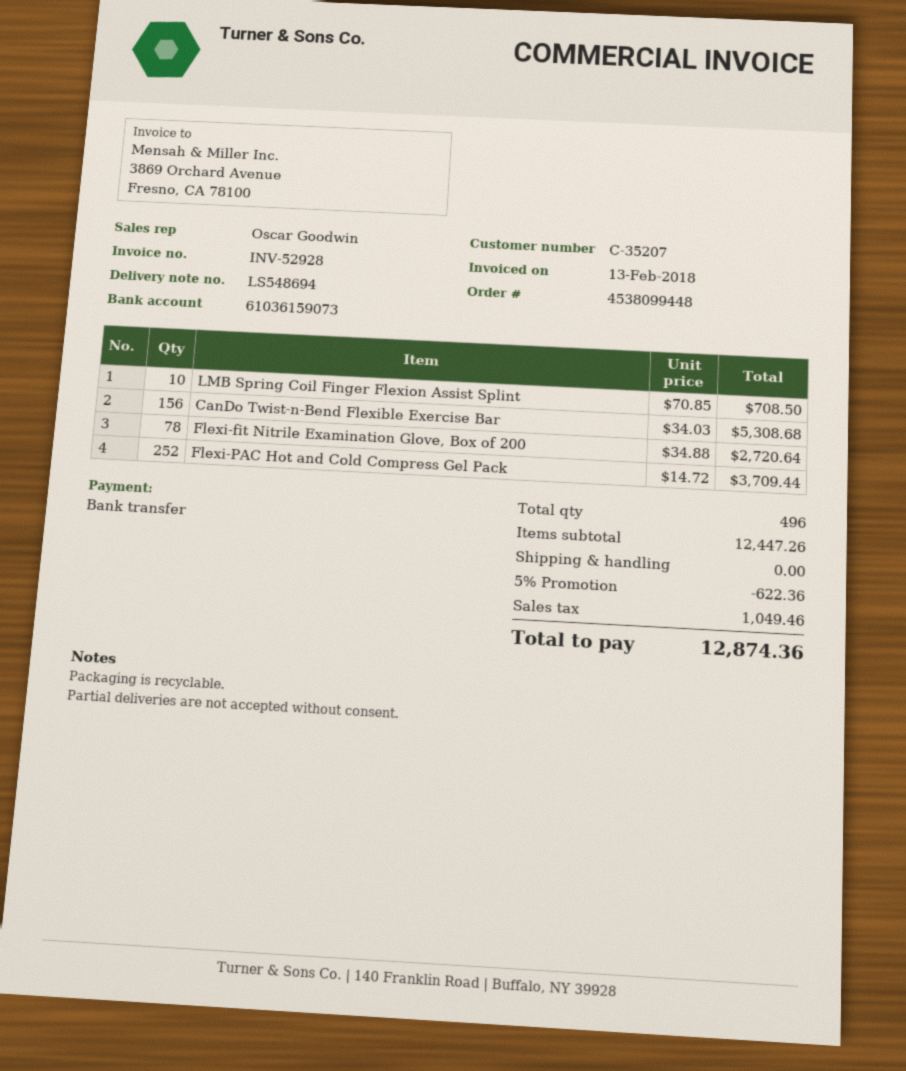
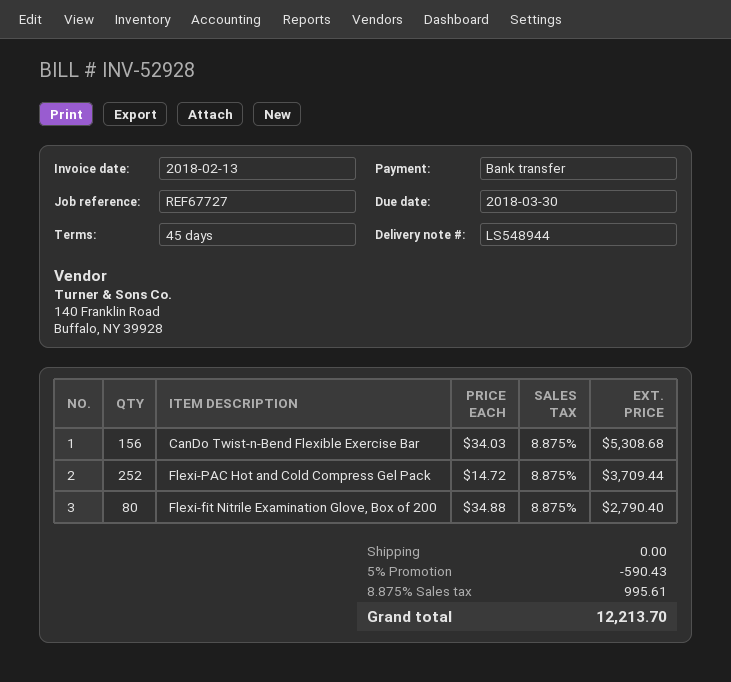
delivery note number: LS548694 -> LS548944
LMB Spring Coil Finger Flexion Assist Splint: 10 x 70.85 = 708.50 -> none
Flexi-fit Nitrile Examination Glove, Box of 200: 78 x 34.88 = 2720.64 -> 80 x 34.88 = 2790.40
discount: 5% = 622.36 -> 5% = 590.43
tax: 1049.46 -> 995.61
total: 12874.36 -> 12213.70

